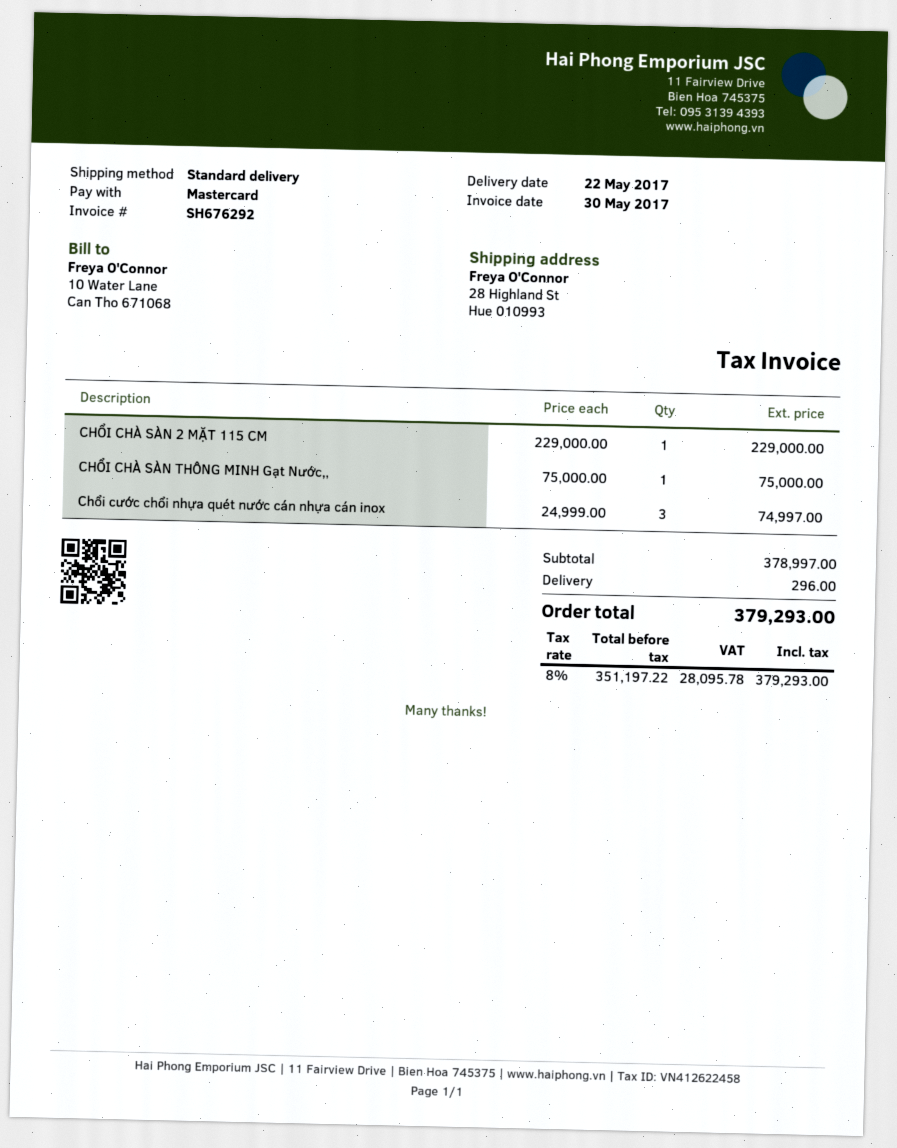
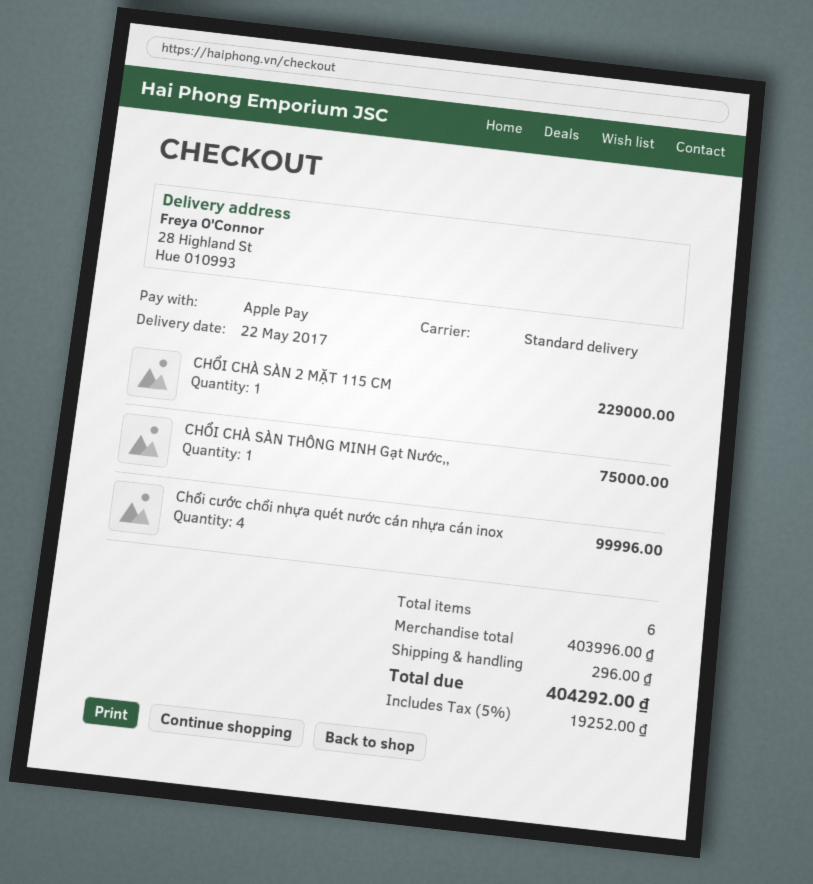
payment method: Mastercard -> Apple Pay
Chổi cước chổi nhựa quét nước cán nhựa cán inox: 3 for 74997.00 -> 4 for 99996.00
subtotal: 378997.00 -> 403996.00
tax: 8% = 28095.78 -> 5% = 19252.00
total: 379293.00 -> 404292.00

